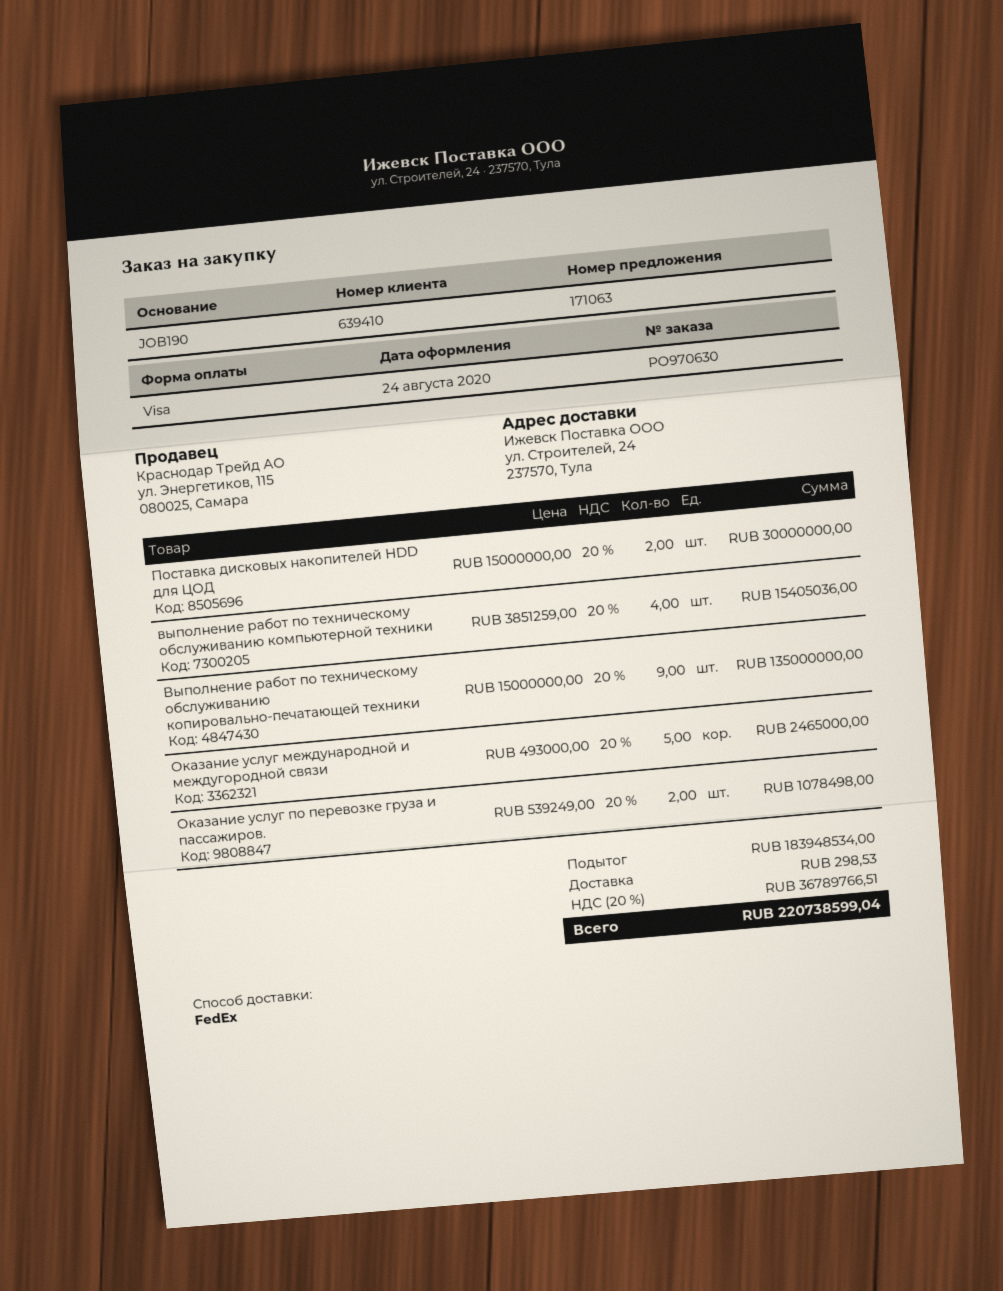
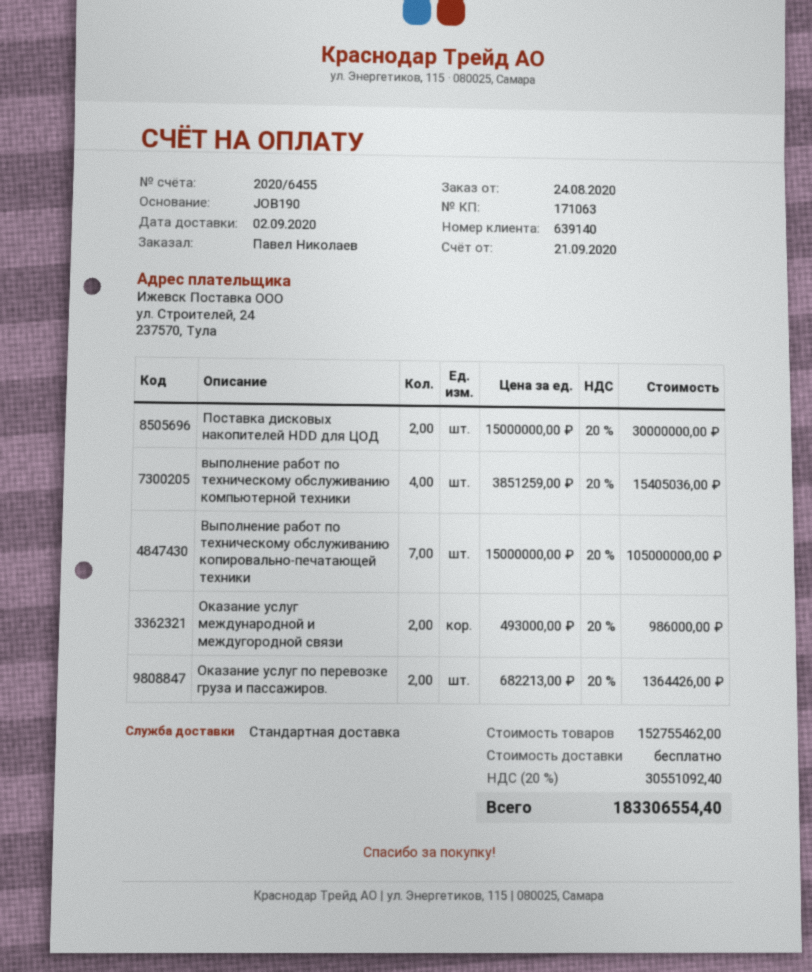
customer number: 639410 -> 639140
shipping method: FedEx -> standard
Выполнение работ по техническому обслуживанию копировально-печатающей техники: 9 x 15000000.00 = 135000000.00 -> 7 x 15000000.00 = 105000000.00
Оказание услуг международной и междугородной связи: 5 x 493000.00 = 2465000.00 -> 2 x 493000.00 = 986000.00
Оказание услуг по перевозке груза и пассажиров.: 2 x 539249.00 = 1078498.00 -> 2 x 682213.00 = 1364426.00
subtotal: 183948534.00 -> 152755462.00
shipping: 298.53 -> 0.00
tax: 20% = 36789766.51 -> 20% = 30551092.40
total: 220738599.04 -> 183306554.40

